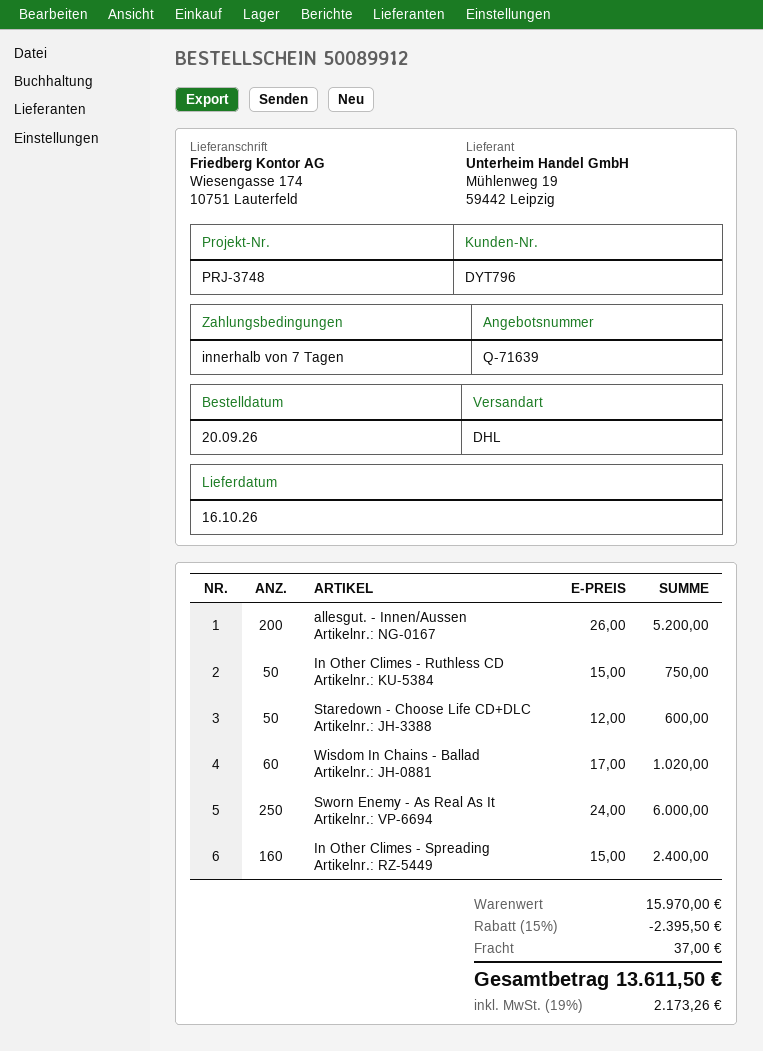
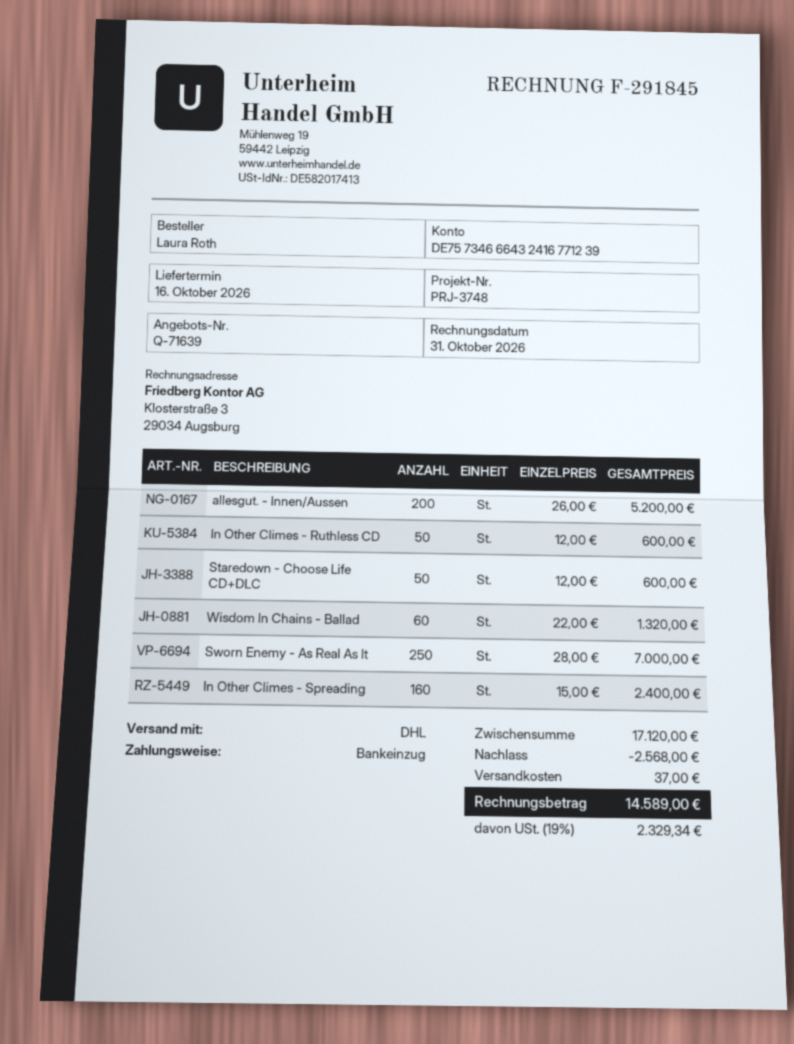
In Other Climes - Ruthless CD: 50 x 15.00 = 750.00 -> 50 x 12.00 = 600.00
Wisdom In Chains - Ballad: 60 x 17.00 = 1020.00 -> 60 x 22.00 = 1320.00
Sworn Enemy - As Real As It: 250 x 24.00 = 6000.00 -> 250 x 28.00 = 7000.00
subtotal: 15970.00 -> 17120.00
discount: 2395.50 -> 2568.00
tax: 19% = 2173.26 -> 19% = 2329.34
total: 13611.50 -> 14589.00

